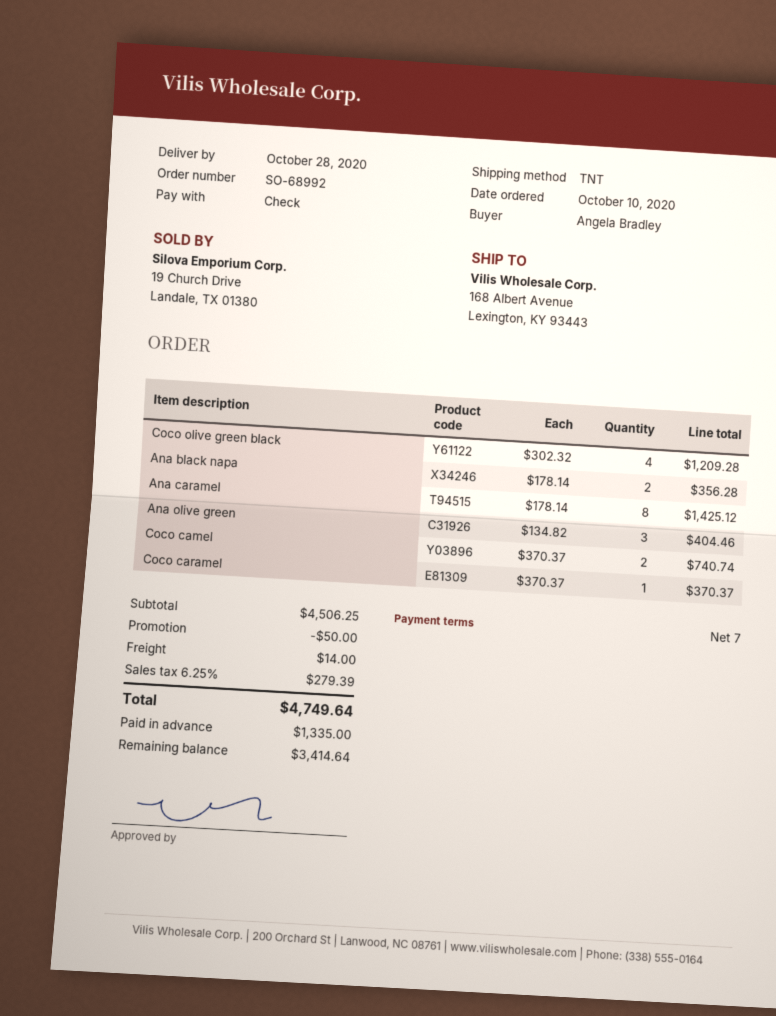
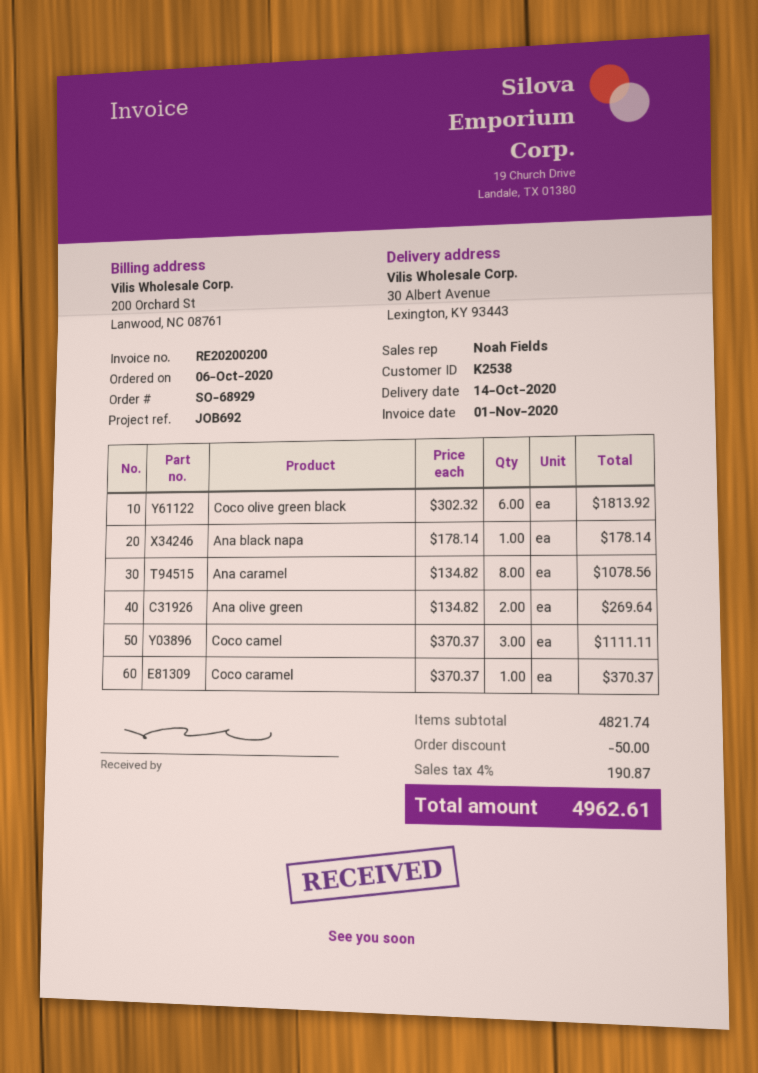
order number: SO-68992 -> SO-68929
order date: 2020-10-10 -> 2020-10-06
delivery date: 2020-10-28 -> 2020-10-14
ship to: 168 Albert Avenue, Lexington, KY 93443 -> 30 Albert Avenue, Lexington, KY 93443
Coco olive green black: 4 x 302.32 = 1209.28 -> 6 x 302.32 = 1813.92
Ana black napa: 2 x 178.14 = 356.28 -> 1 x 178.14 = 178.14
Ana caramel: 8 x 178.14 = 1425.12 -> 8 x 134.82 = 1078.56
Ana olive green: 3 x 134.82 = 404.46 -> 2 x 134.82 = 269.64
Coco camel: 2 x 370.37 = 740.74 -> 3 x 370.37 = 1111.11
subtotal: 4506.25 -> 4821.74
shipping: 14.00 -> none
tax: 6.25% = 279.39 -> 4% = 190.87
total: 4749.64 -> 4962.61

